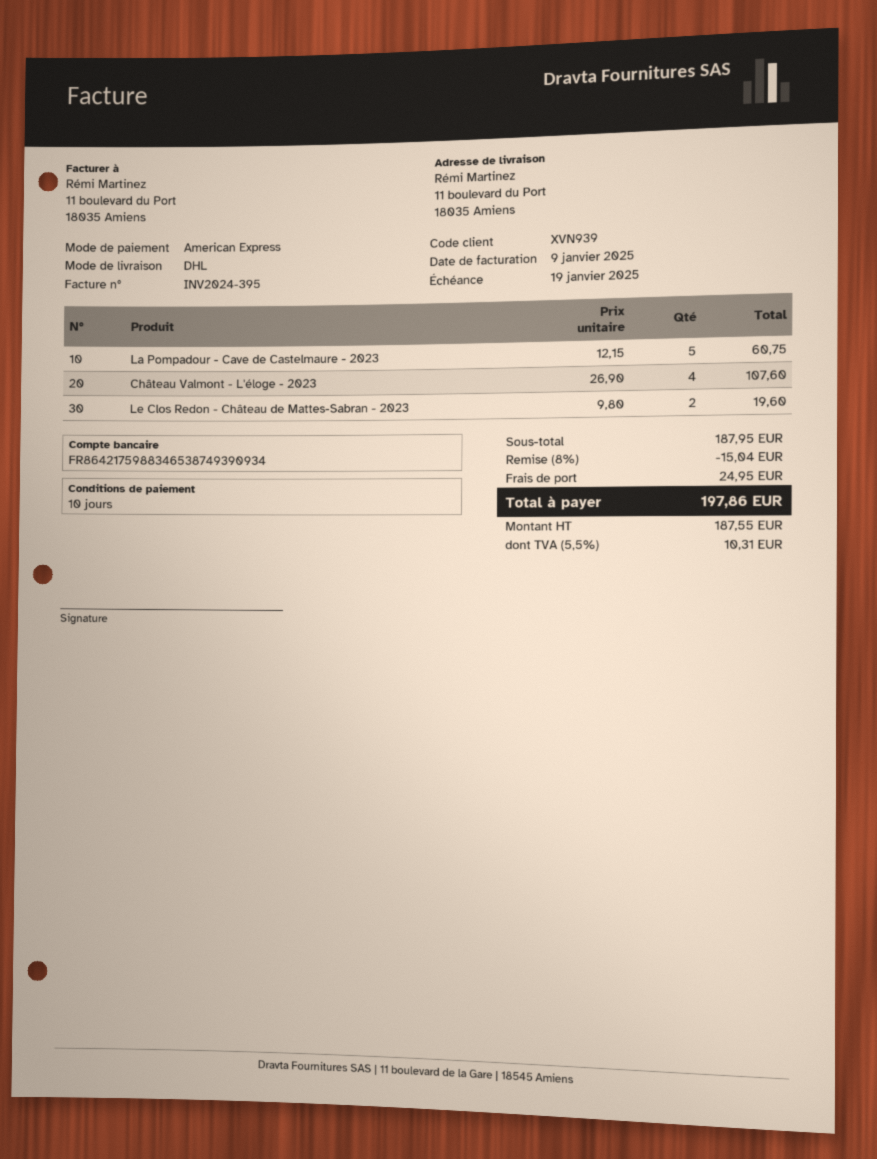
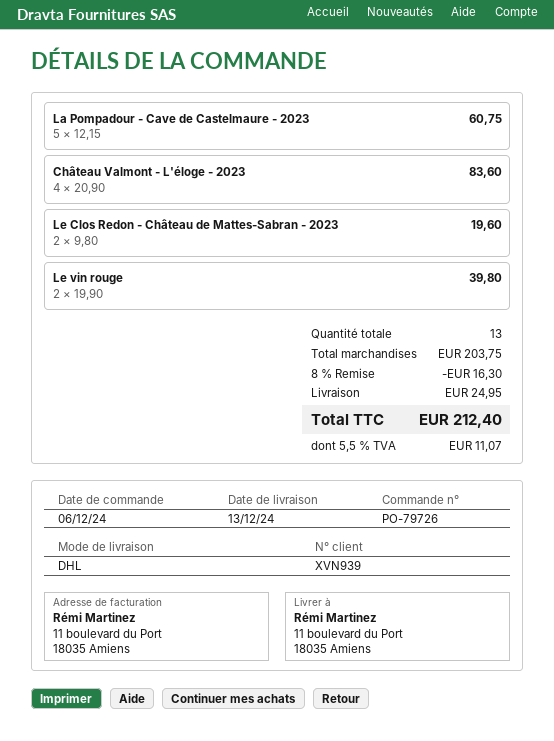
Château Valmont - L'éloge - 2023: 4 x 26.90 = 107.60 -> 4 x 20.90 = 83.60
Le vin rouge: none -> 2 x 19.90 = 39.80
subtotal: 187.95 -> 203.75
discount: 8% = 15.04 -> 8% = 16.30
tax: 5.5% = 10.31 -> 5.5% = 11.07
total: 197.86 -> 212.40

